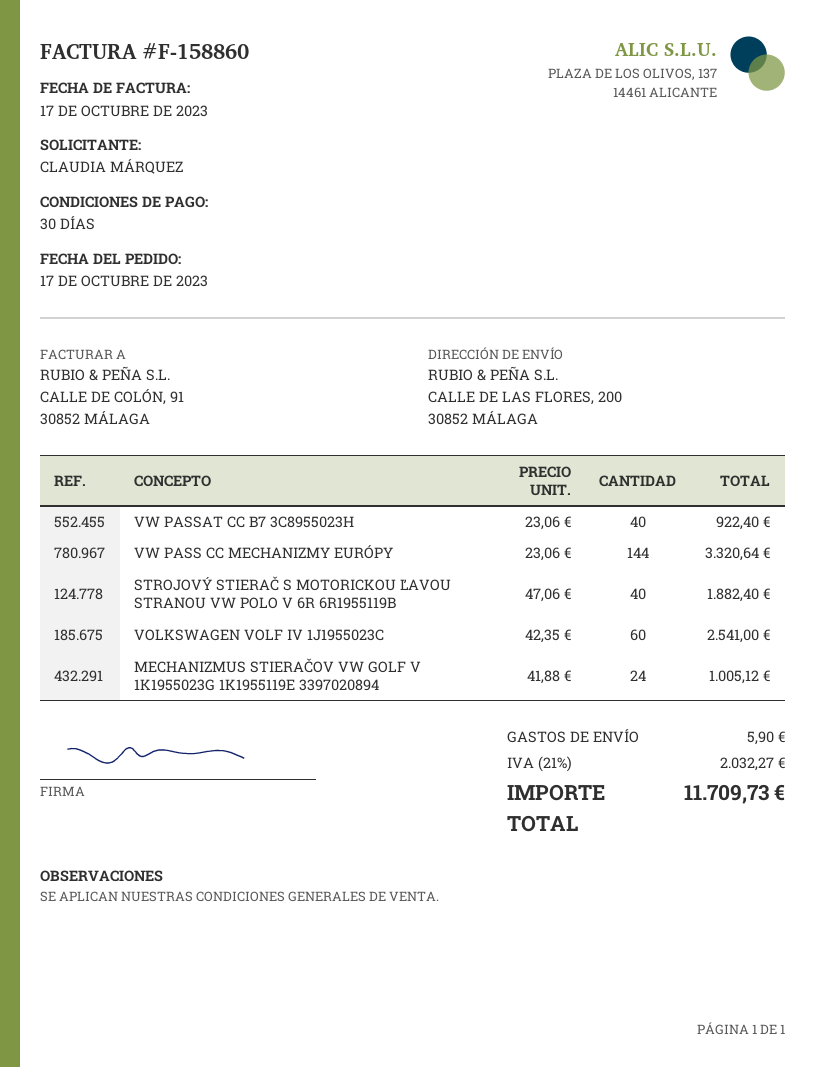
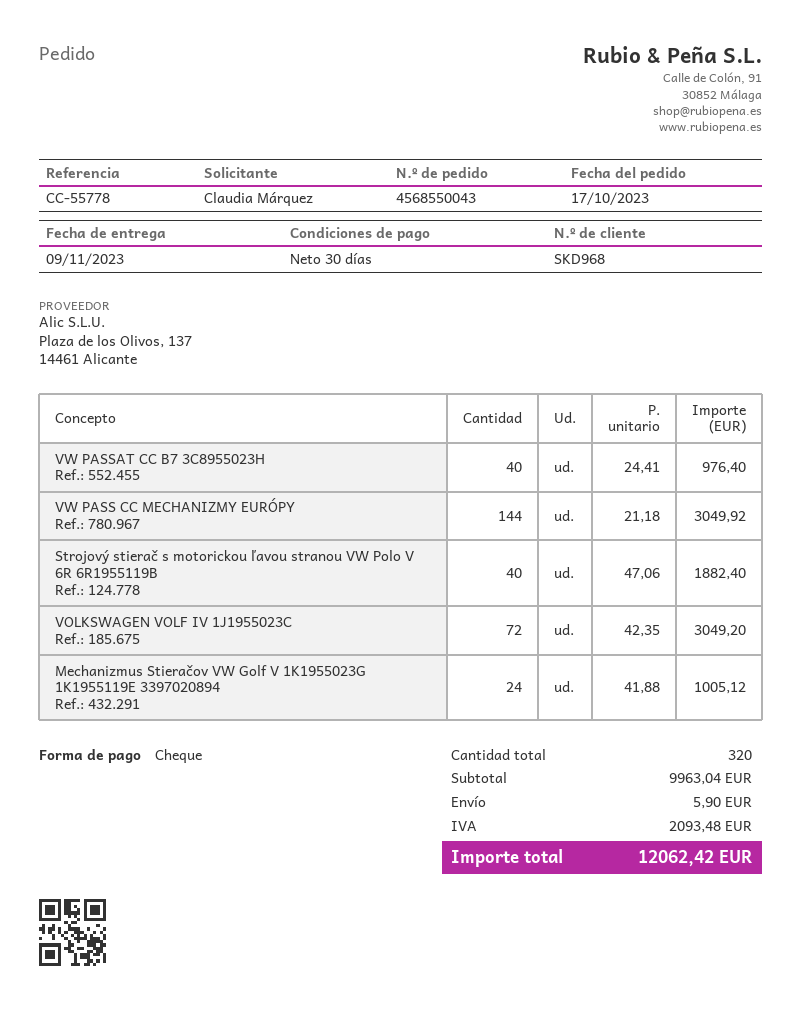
VW PASSAT CC B7 3C8955023H: 40 x 23.06 = 922.40 -> 40 x 24.41 = 976.40
VW PASS CC MECHANIZMY EURÓPY: 144 x 23.06 = 3320.64 -> 144 x 21.18 = 3049.92
VOLKSWAGEN VOLF IV 1J1955023C: 60 x 42.35 = 2541.00 -> 72 x 42.35 = 3049.20
tax: 2032.27 -> 2093.48
total: 11709.73 -> 12062.42

